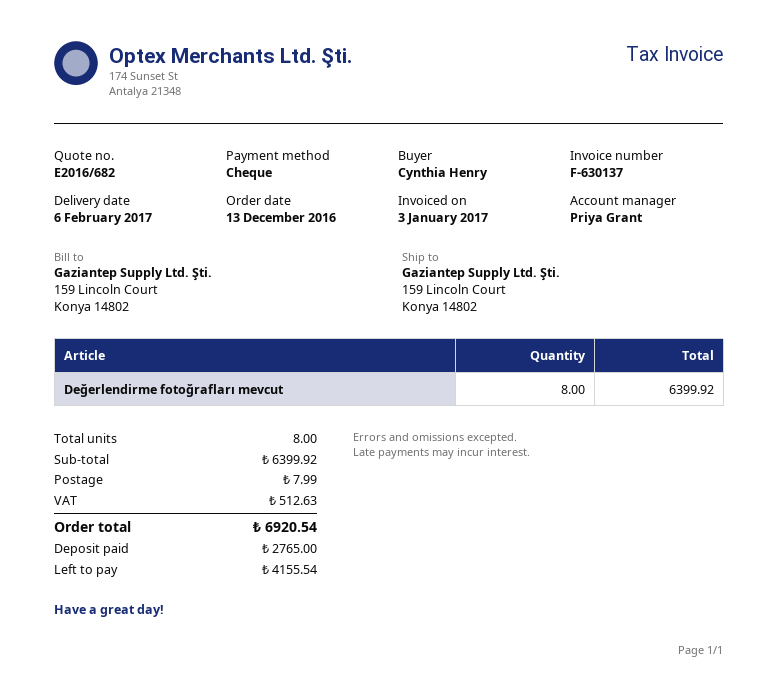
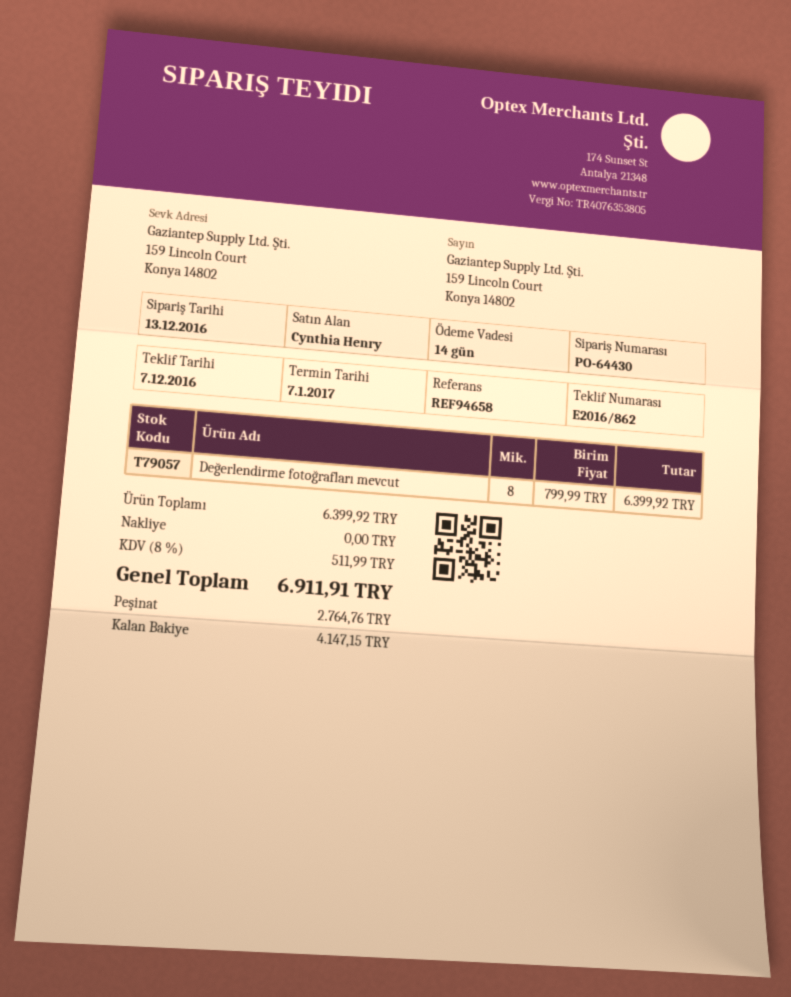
quote number: E2016/682 -> E2016/862
delivery date: 2017-02-06 -> 2017-01-07
shipping: 7.99 -> 0.00
tax: 512.63 -> 511.99
total: 6920.54 -> 6911.91
deposit: 2765.00 -> 2764.76
balance: 4155.54 -> 4147.15

